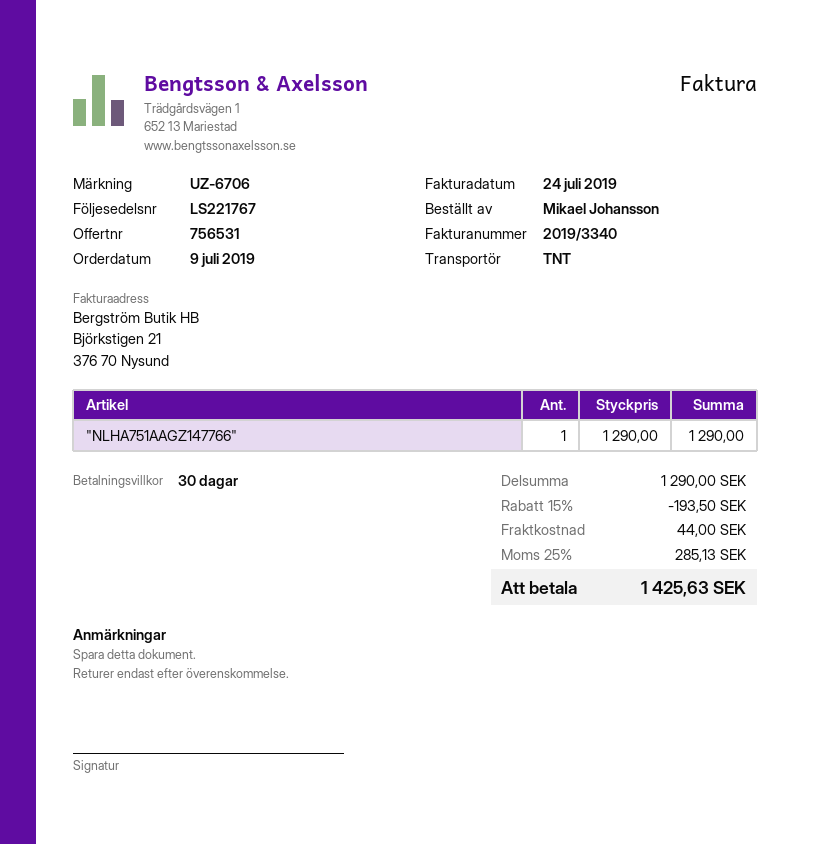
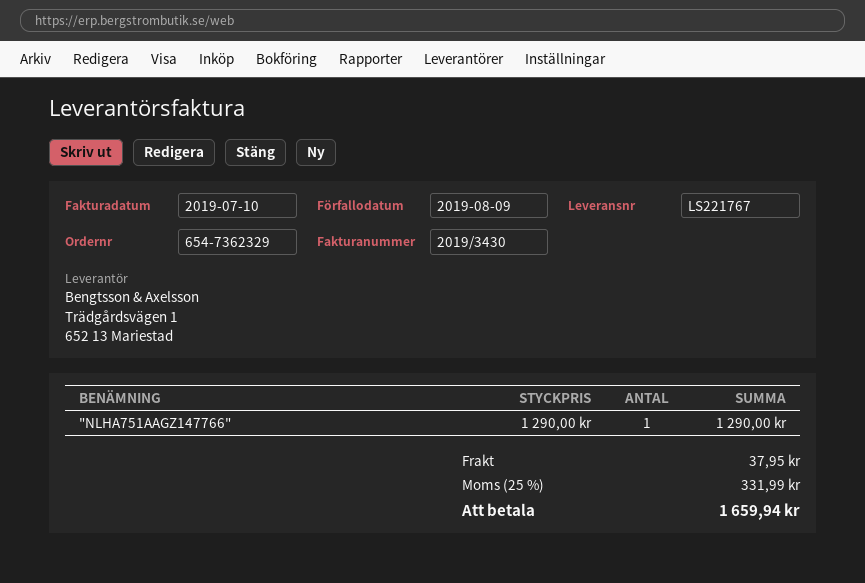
invoice number: 2019/3340 -> 2019/3430
invoice date: 2019-07-24 -> 2019-07-10
discount: 15% = 193.50 -> none
shipping: 44.00 -> 37.95
tax: 25% = 285.13 -> 25% = 331.99
total: 1425.63 -> 1659.94

